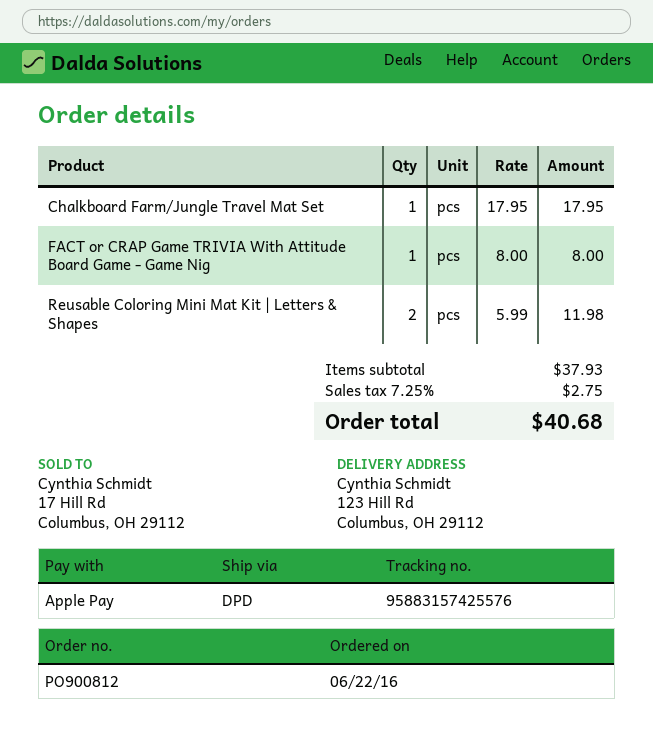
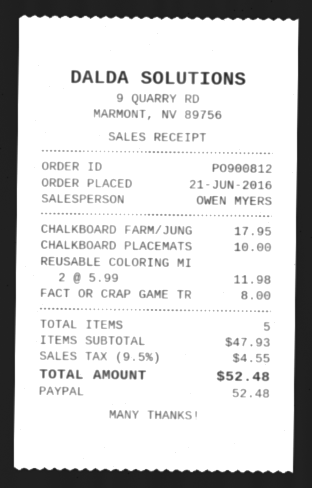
order date: 2016-06-22 -> 2016-06-21
payment method: Apple Pay -> PayPal
CHALKBOARD PLACEMATS: none -> 1 x 10.00 = 10.00
subtotal: 37.93 -> 47.93
tax: 7.25% = 2.75 -> 9.5% = 4.55
total: 40.68 -> 52.48

